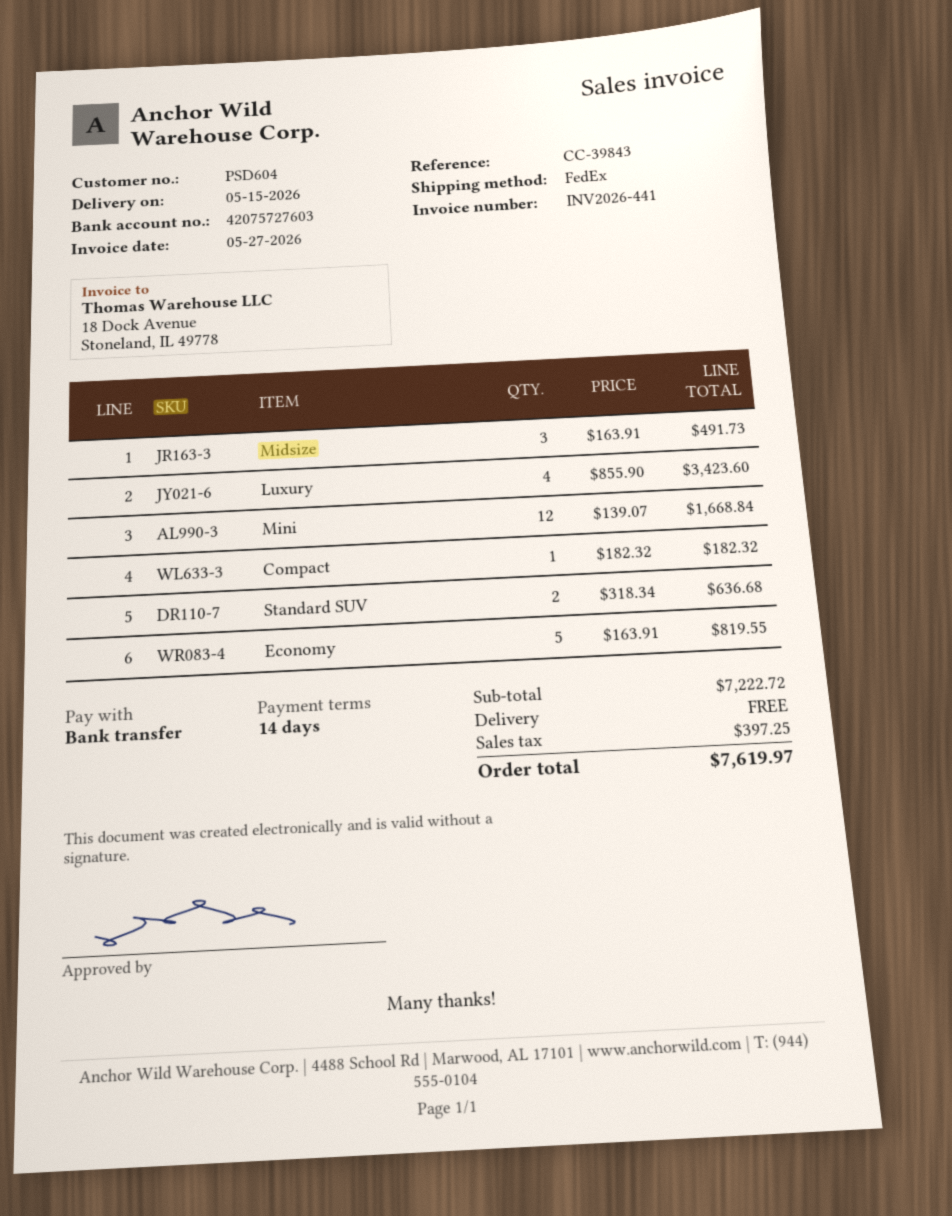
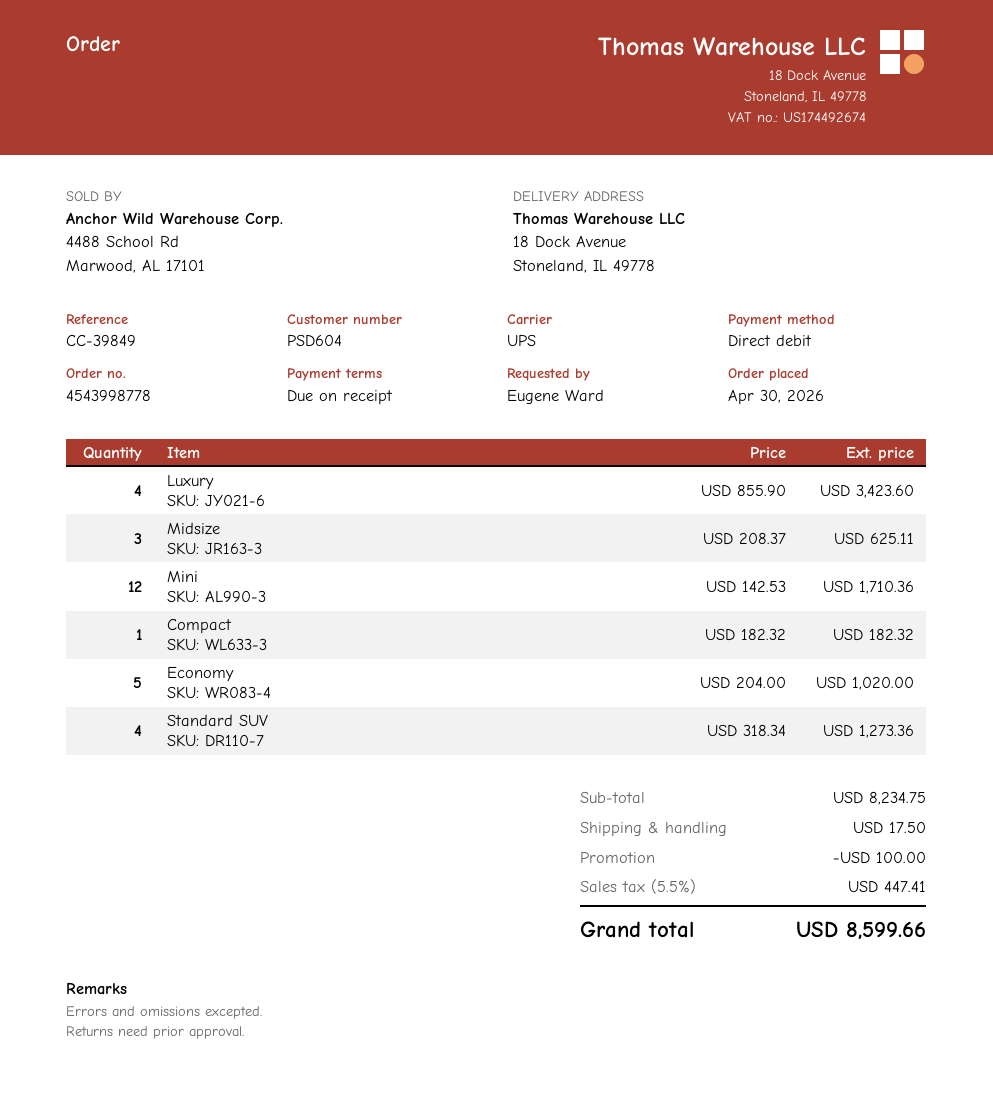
payment terms: 14 days -> on receipt
reference: CC-39843 -> CC-39849
payment method: bank transfer -> direct debit
shipping method: FedEx -> UPS
Midsize: 3 x 163.91 = 491.73 -> 3 x 208.37 = 625.11
Mini: 12 x 139.07 = 1668.84 -> 12 x 142.53 = 1710.36
Standard SUV: 2 x 318.34 = 636.68 -> 4 x 318.34 = 1273.36
Economy: 5 x 163.91 = 819.55 -> 5 x 204.00 = 1020.00
subtotal: 7222.72 -> 8234.75
discount: none -> 100.00
shipping: 0.00 -> 17.50
tax: 397.25 -> 447.41
total: 7619.97 -> 8599.66

